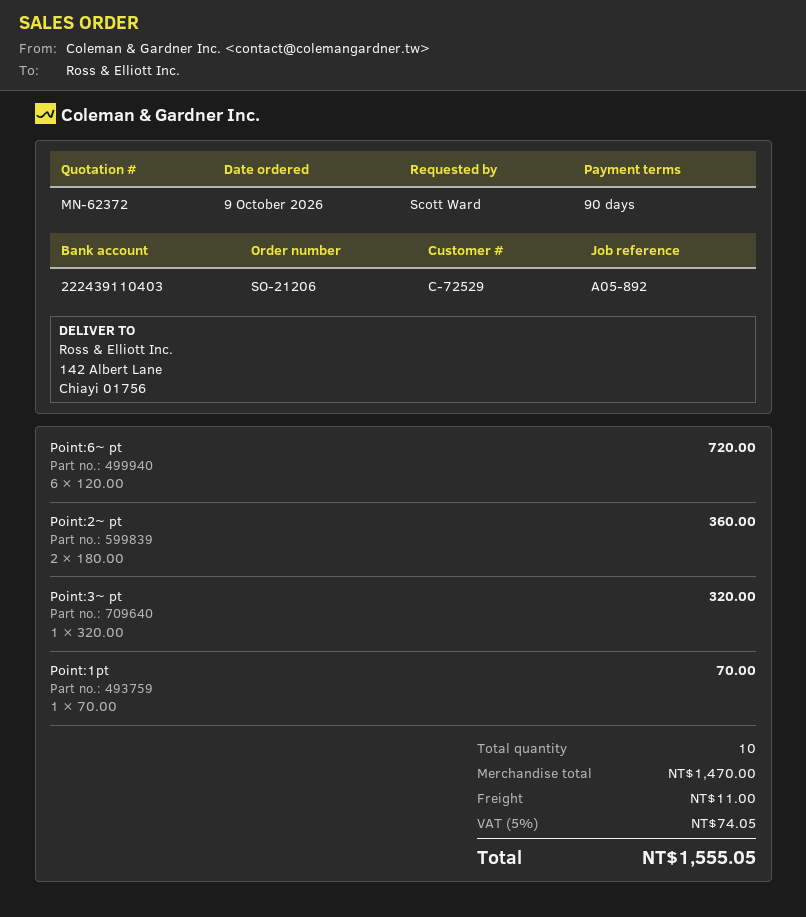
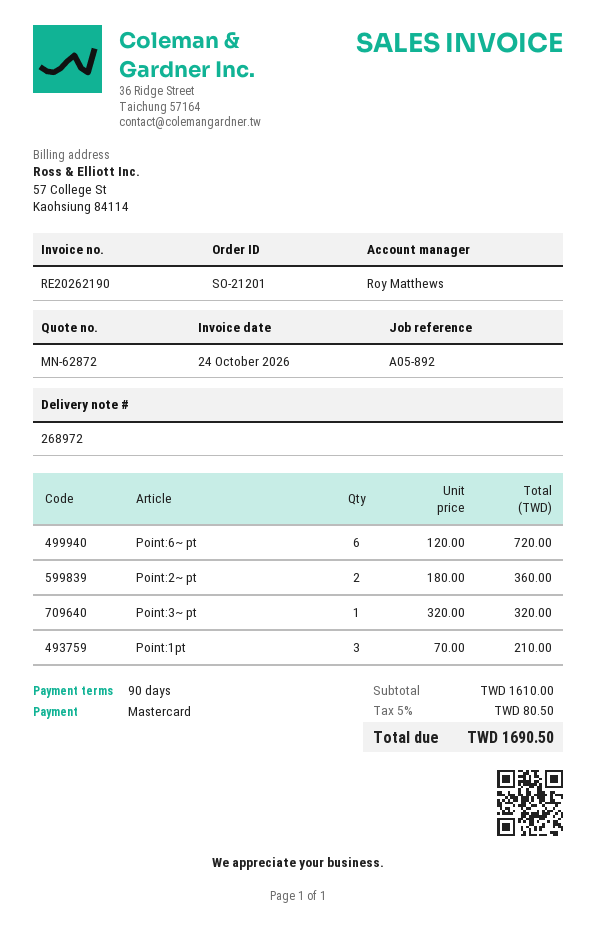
quote number: MN-62372 -> MN-62872
order number: SO-21206 -> SO-21201
Point:1pt: 1 x 70.00 = 70.00 -> 3 x 70.00 = 210.00
subtotal: 1470.00 -> 1610.00
shipping: 11.00 -> none
tax: 5% = 74.05 -> 5% = 80.50
total: 1555.05 -> 1690.50

